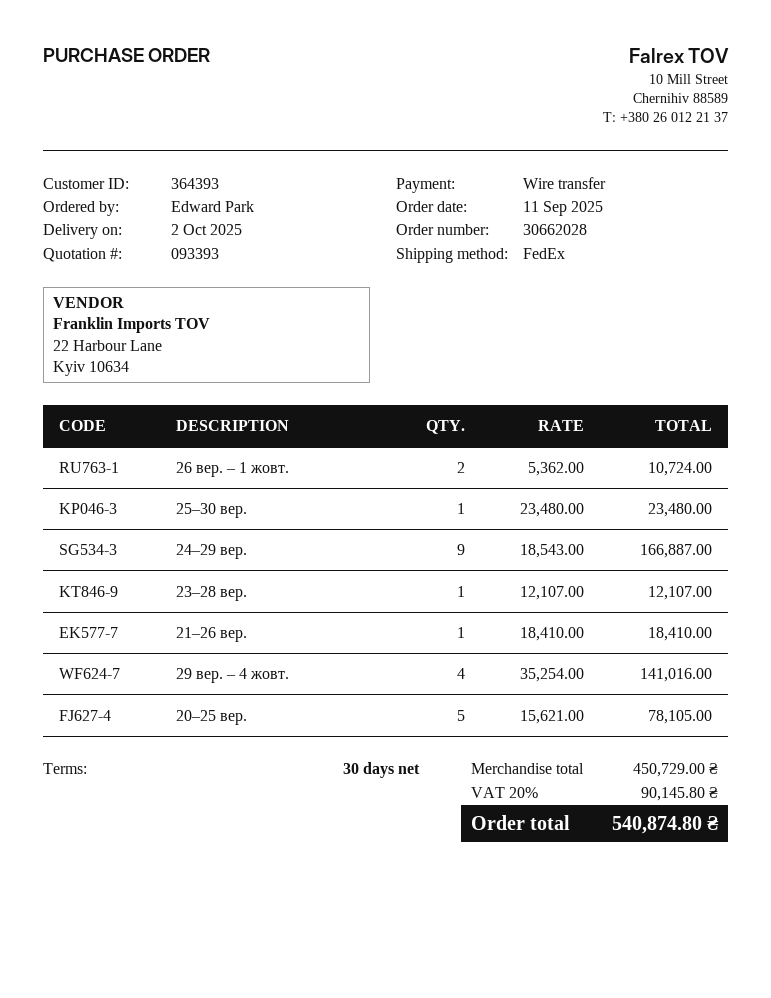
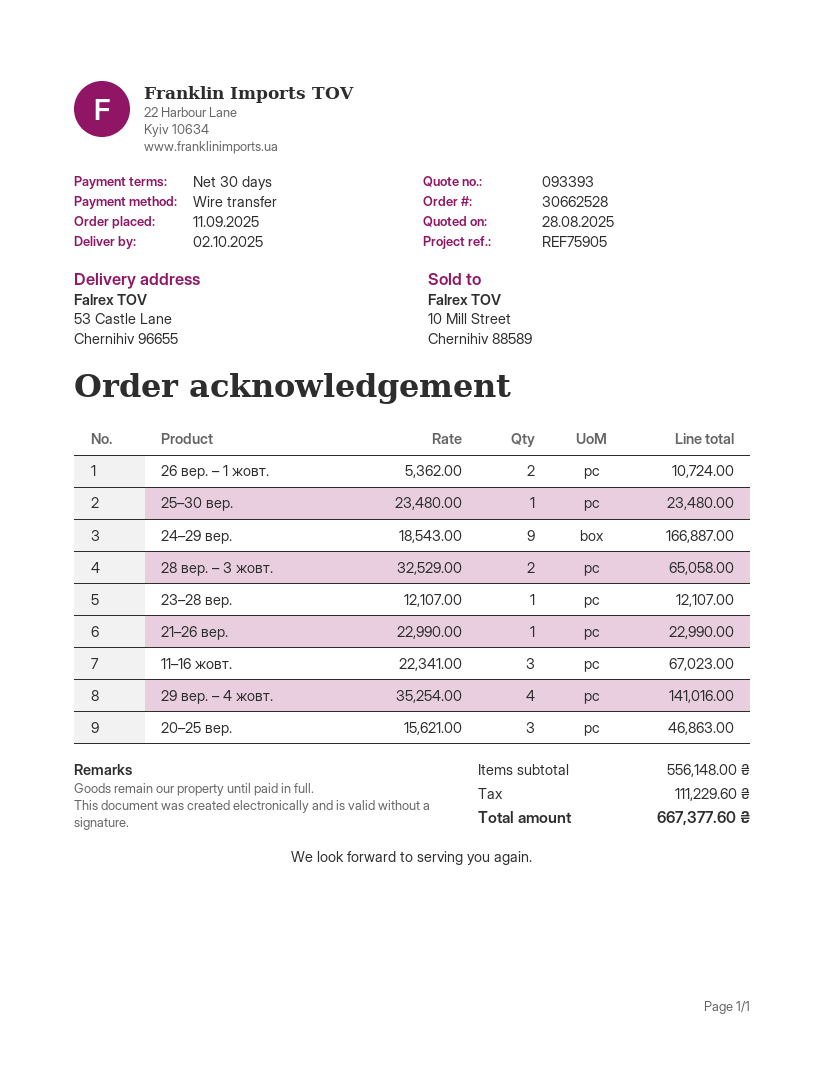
order number: 30662028 -> 30662528
21–26 вер.: 1 x 18410.00 = 18410.00 -> 1 x 22990.00 = 22990.00
20–25 вер.: 5 x 15621.00 = 78105.00 -> 3 x 15621.00 = 46863.00
28 вер. – 3 жовт.: none -> 2 x 32529.00 = 65058.00
11–16 жовт.: none -> 3 x 22341.00 = 67023.00
subtotal: 450729.00 -> 556148.00
tax: 90145.80 -> 111229.60
total: 540874.80 -> 667377.60

